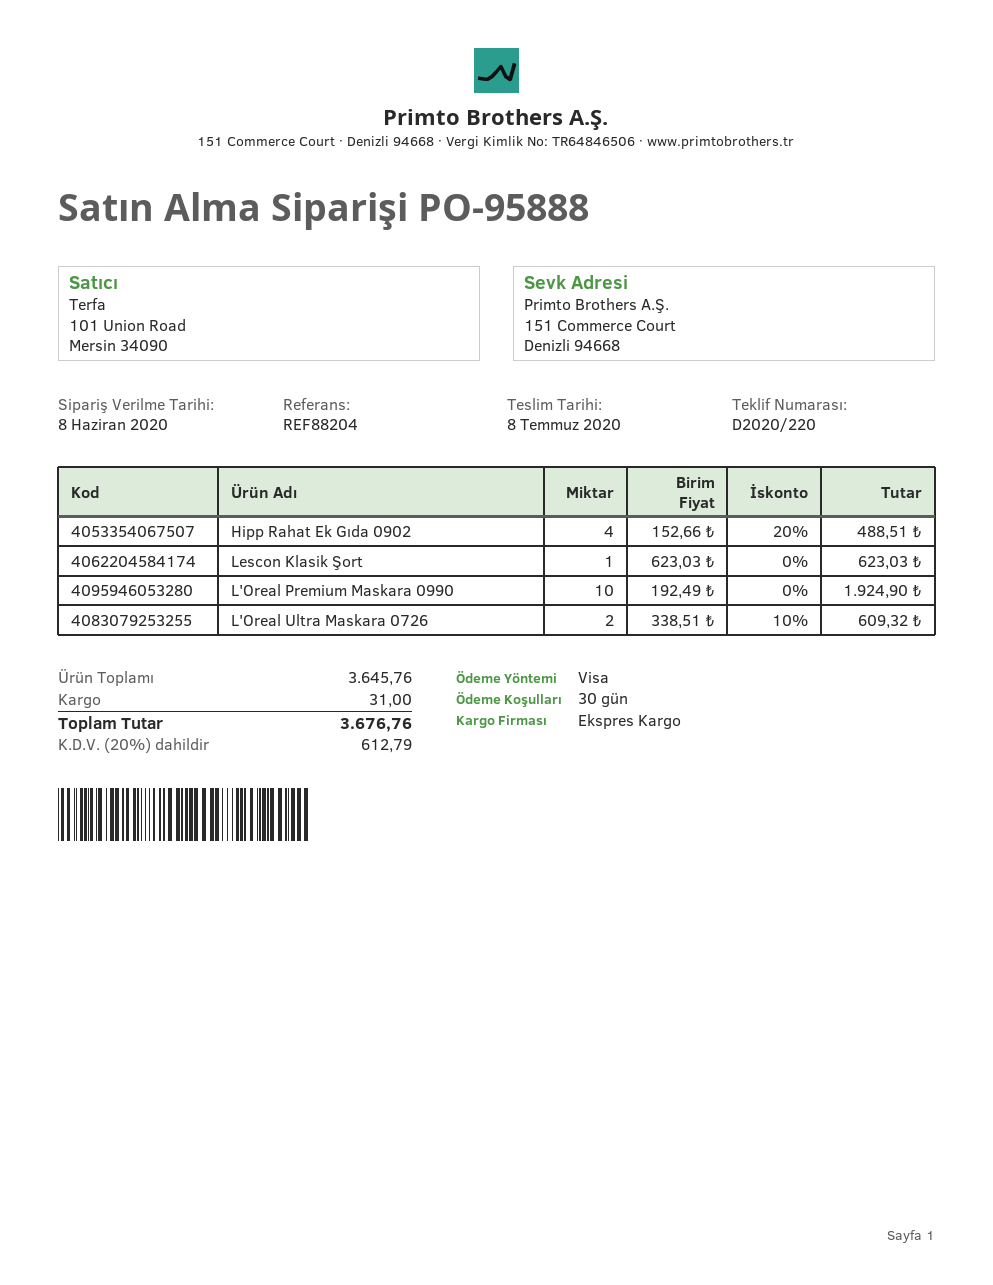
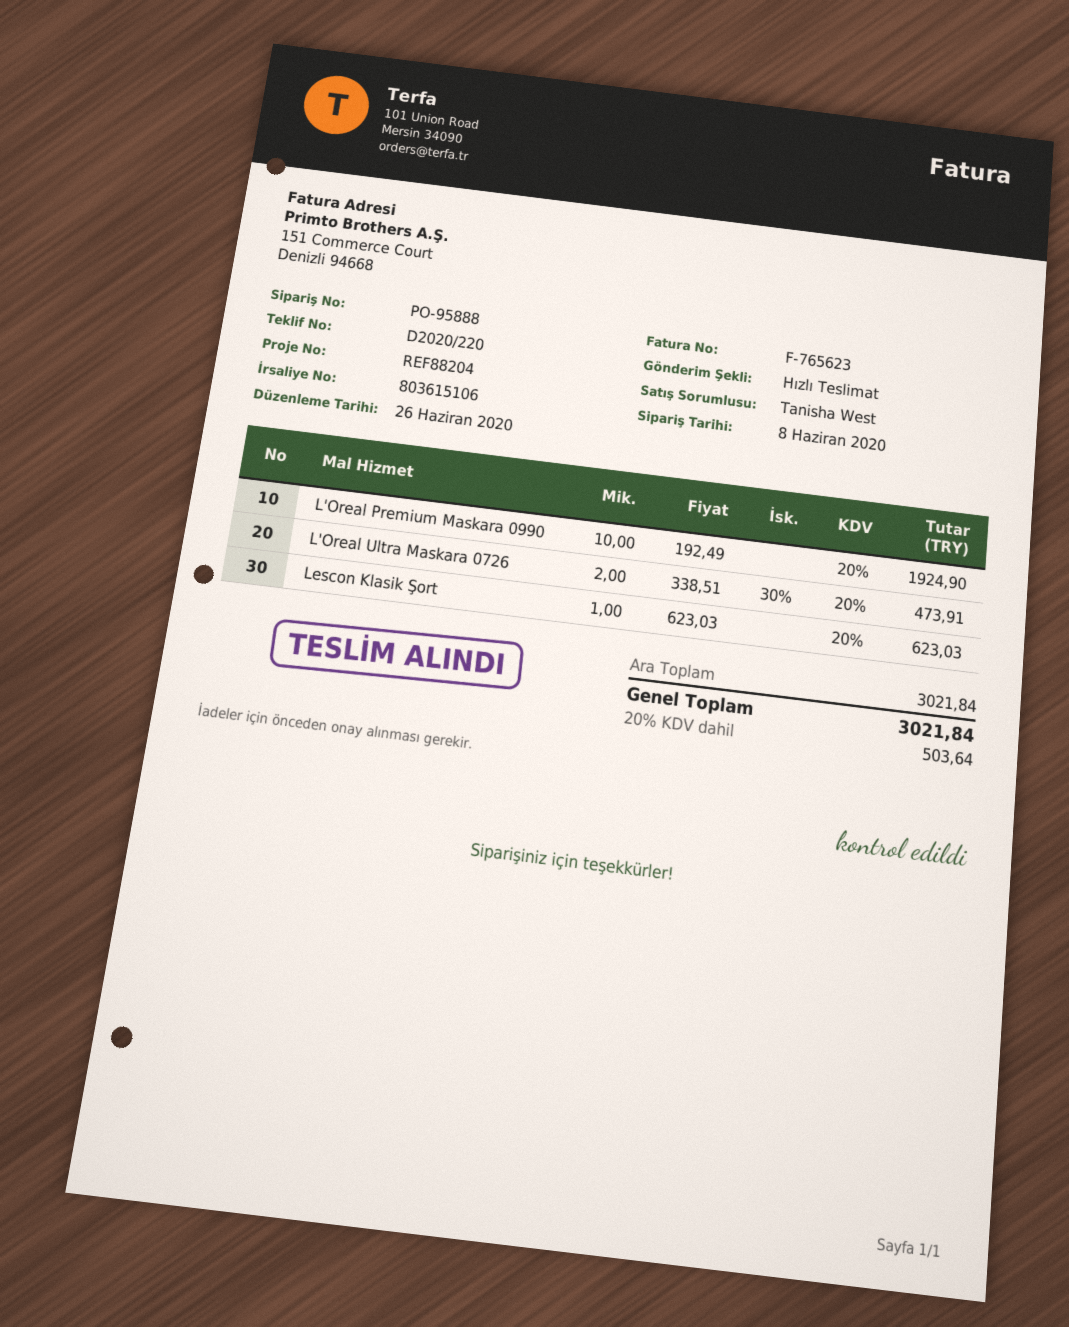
Hipp Rahat Ek Gıda 0902: 4 x 152.66 - 20% = 488.51 -> none
L'Oreal Ultra Maskara 0726: 2 x 338.51 - 10% = 609.32 -> 2 x 338.51 - 30% = 473.91
subtotal: 3645.76 -> 3021.84
shipping: 31.00 -> none
tax: 20% = 612.79 -> 20% = 503.64
total: 3676.76 -> 3021.84

